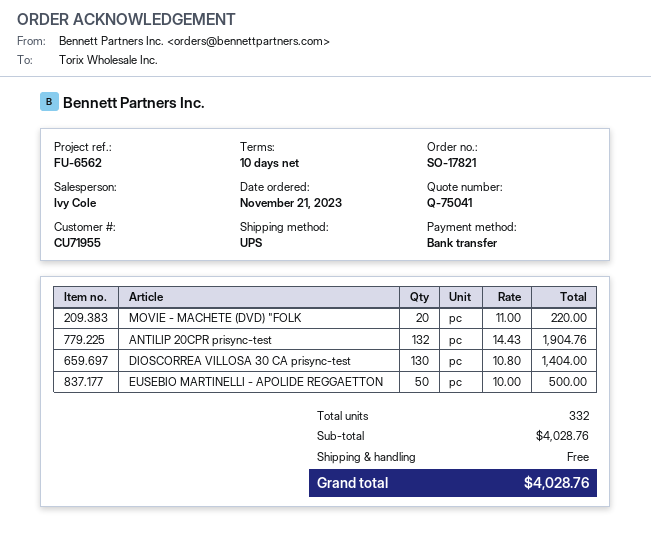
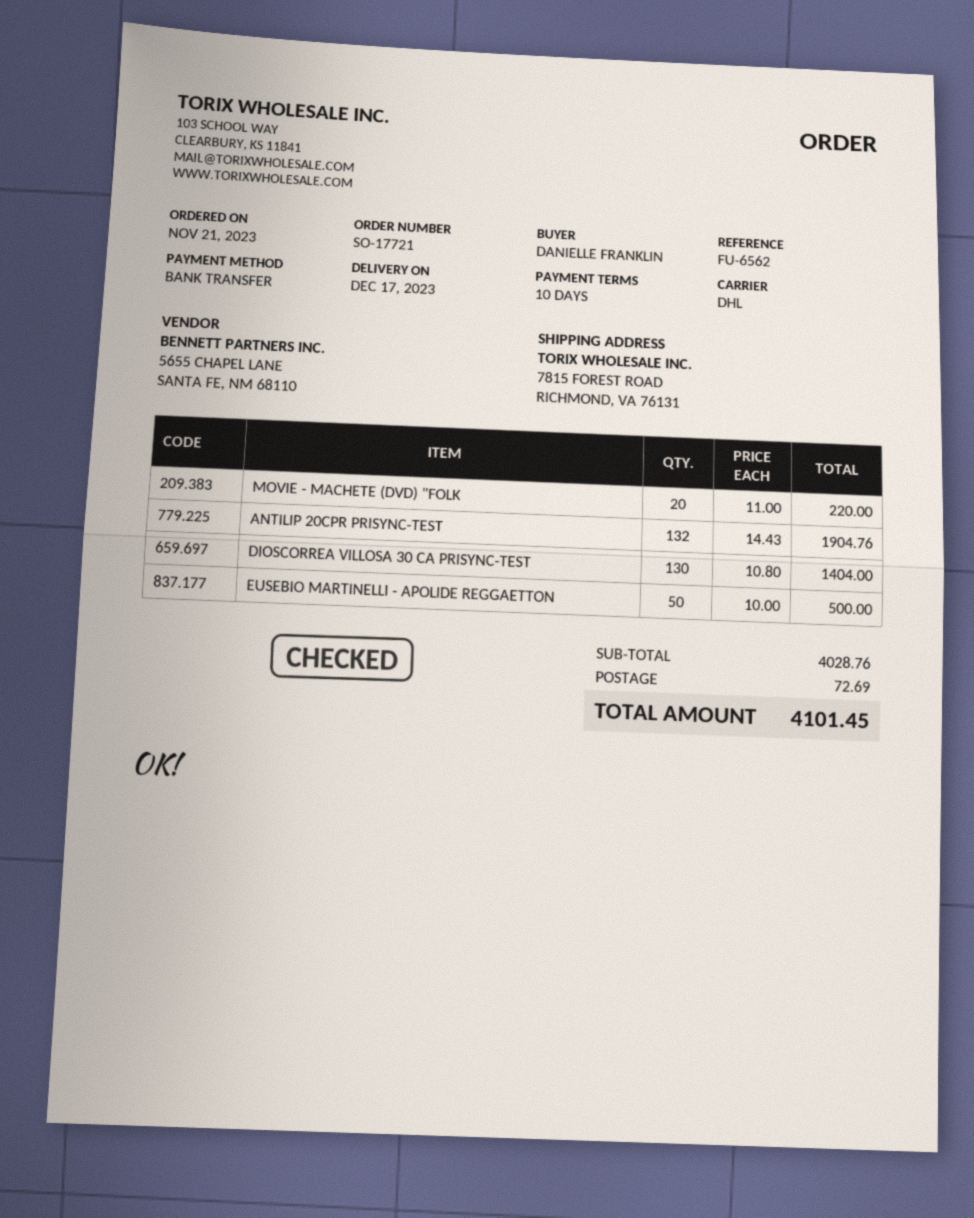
order number: SO-17821 -> SO-17721
shipping method: UPS -> DHL
shipping: 0.00 -> 72.69
total: 4028.76 -> 4101.45

